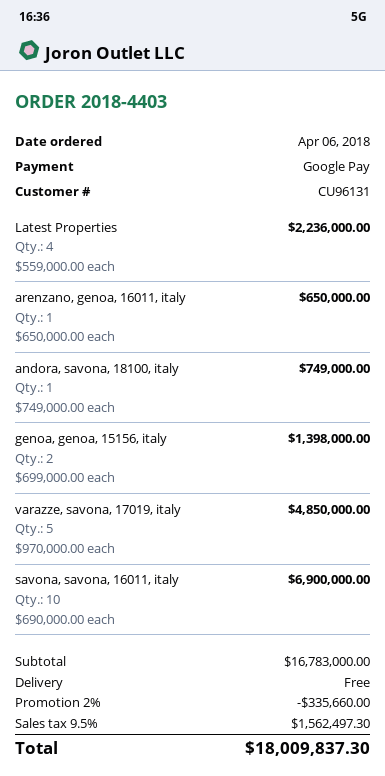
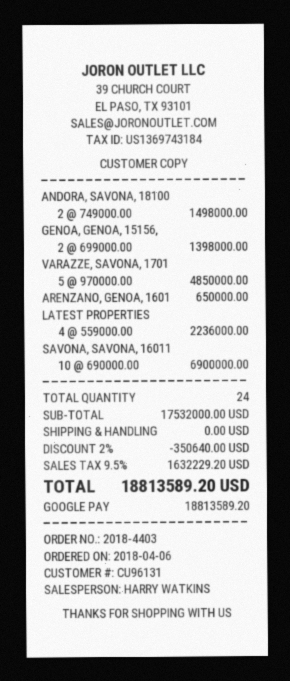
andora, savona, 18100, italy: 1 x 749000.00 = 749000.00 -> 2 x 749000.00 = 1498000.00
subtotal: 16783000.00 -> 17532000.00
discount: 2% = 335660.00 -> 2% = 350640.00
tax: 9.5% = 1562497.30 -> 9.5% = 1632229.20
total: 18009837.30 -> 18813589.20

